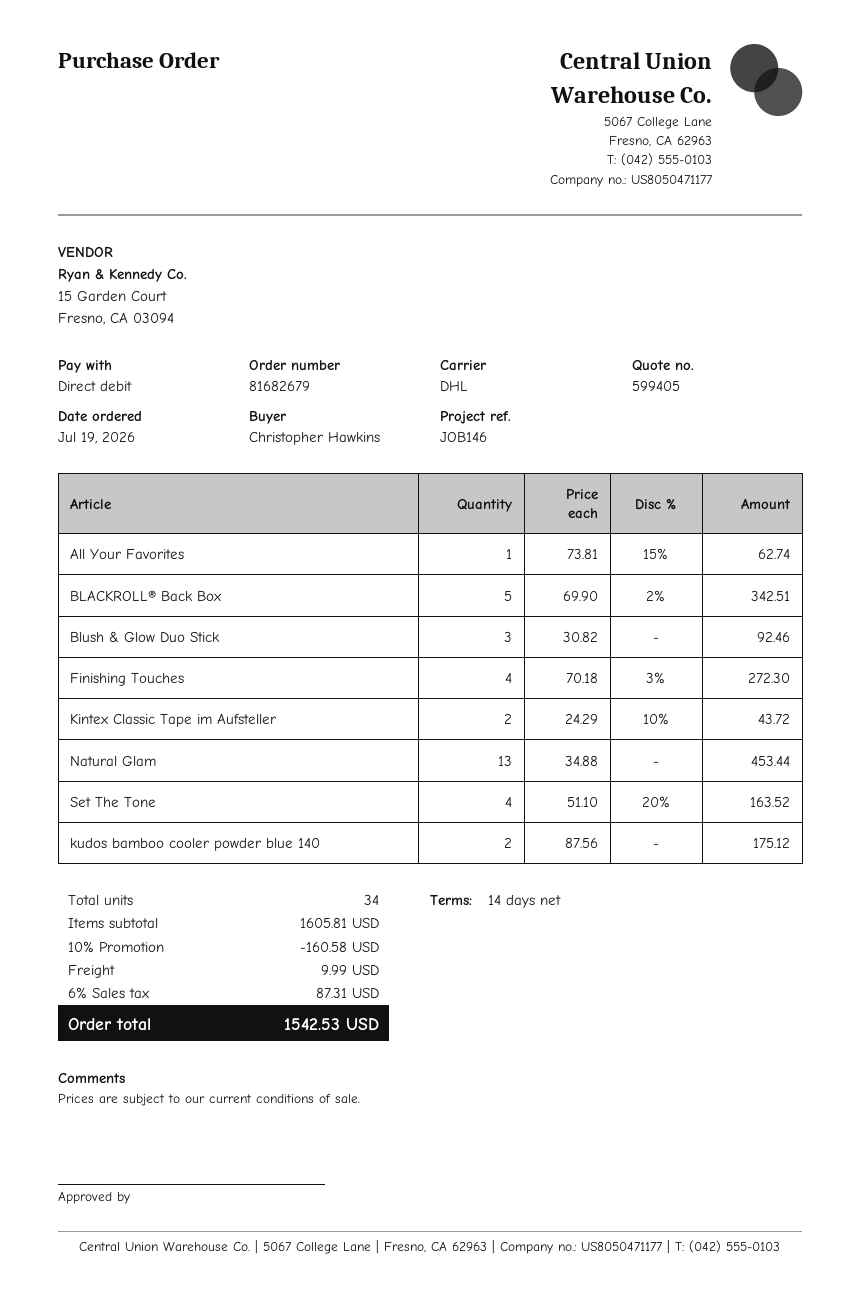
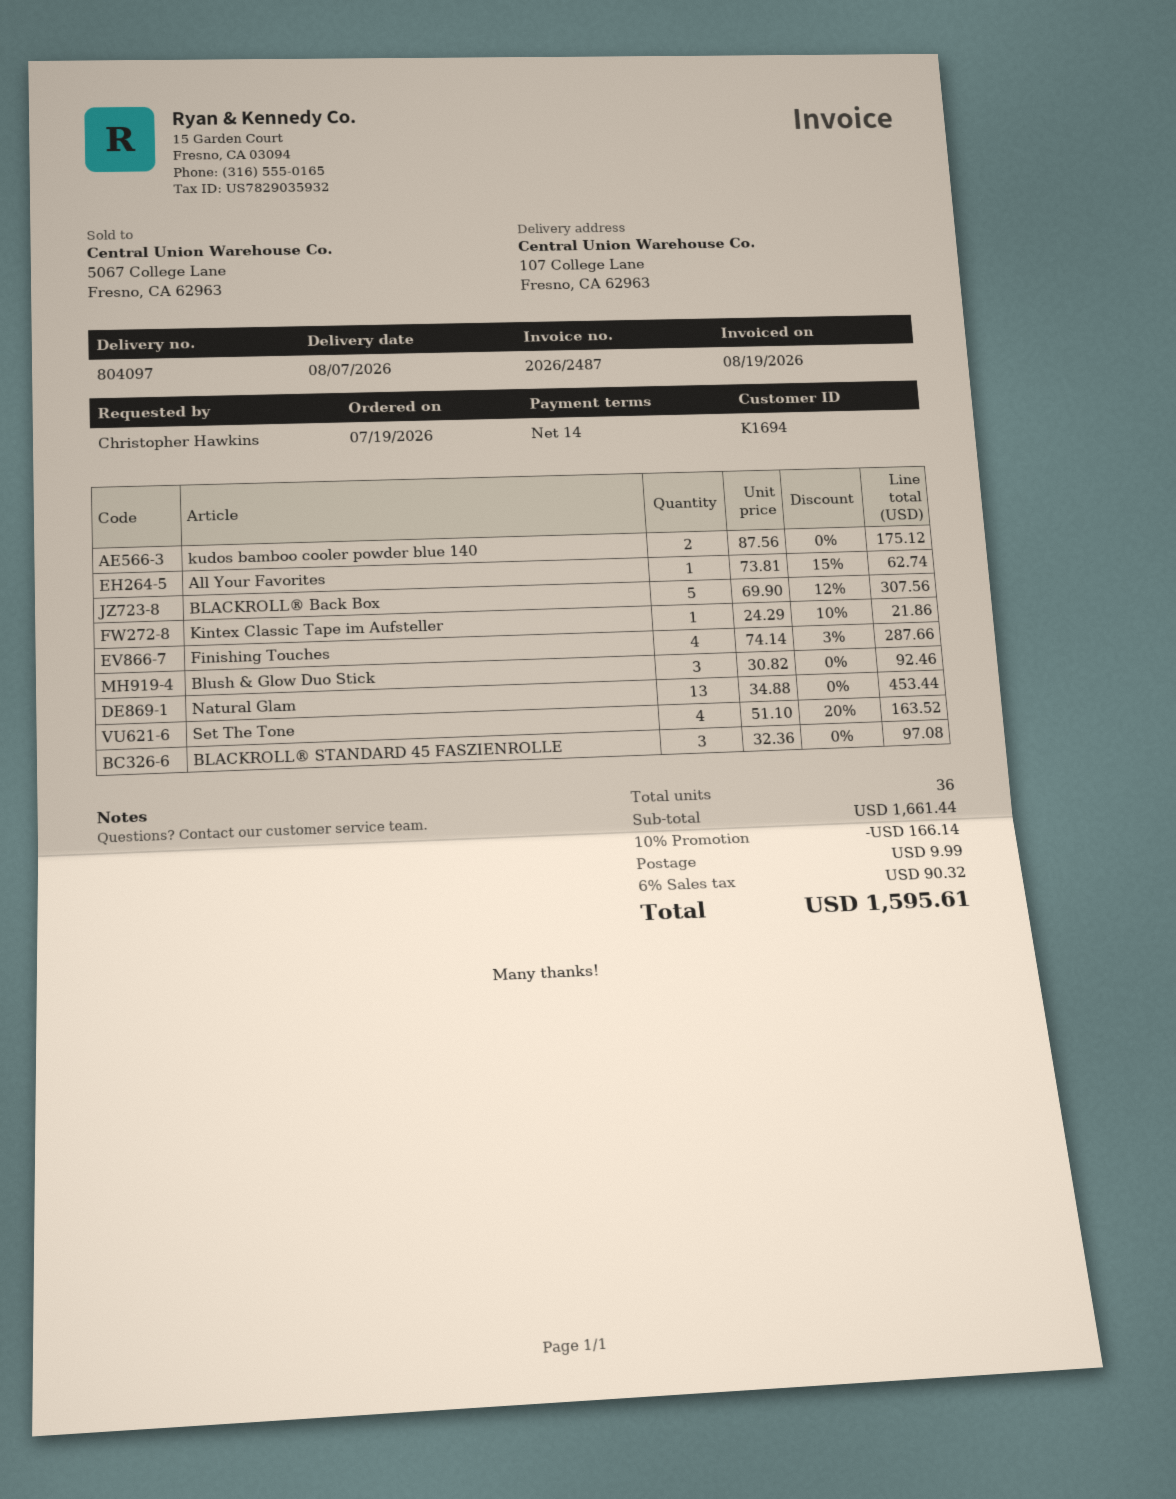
BLACKROLL® Back Box: 5 x 69.90 - 2% = 342.51 -> 5 x 69.90 - 12% = 307.56
Finishing Touches: 4 x 70.18 - 3% = 272.30 -> 4 x 74.14 - 3% = 287.66
Kintex Classic Tape im Aufsteller: 2 x 24.29 - 10% = 43.72 -> 1 x 24.29 - 10% = 21.86
BLACKROLL® STANDARD 45 FASZIENROLLE: none -> 3 x 32.36 = 97.08
total quantity: 34 -> 36
subtotal: 1605.81 -> 1661.44
discount: 10% = 160.58 -> 10% = 166.14
tax: 6% = 87.31 -> 6% = 90.32
total: 1542.53 -> 1595.61

